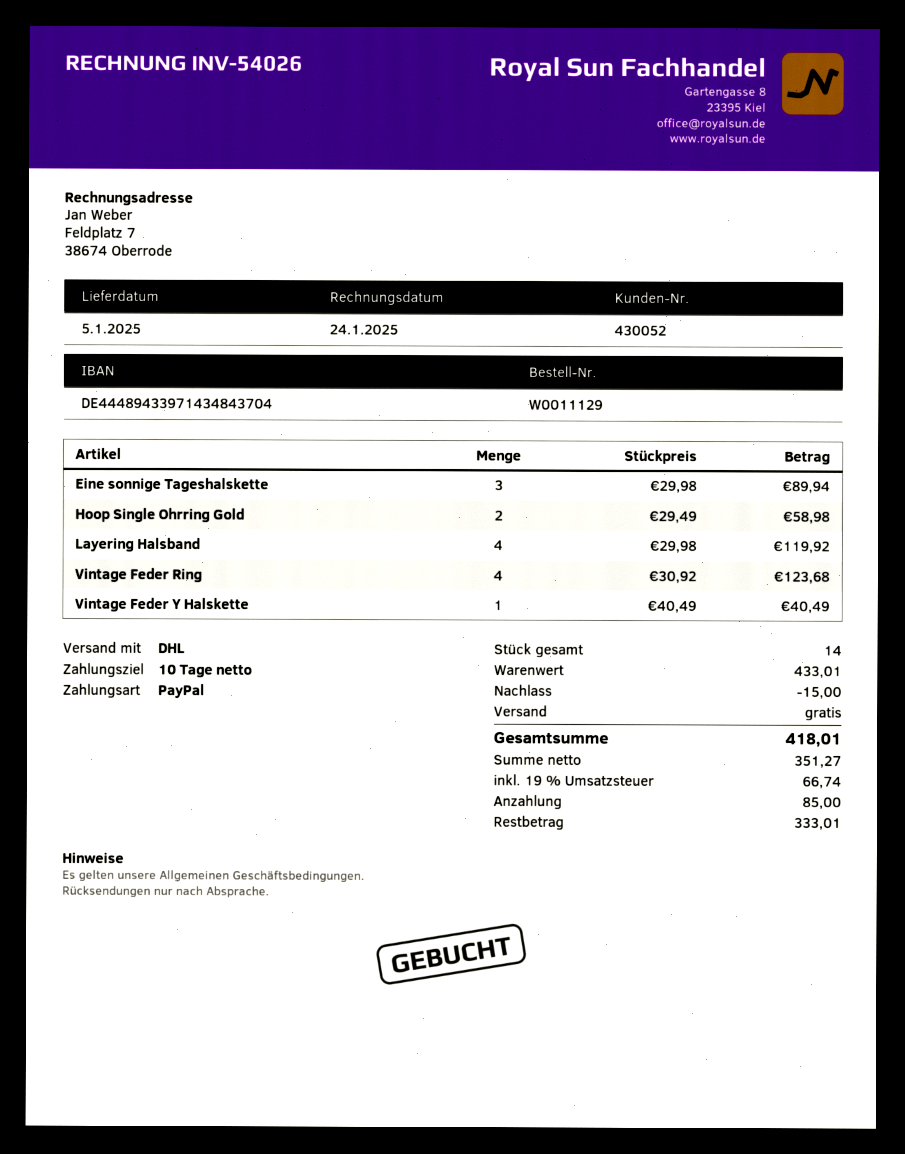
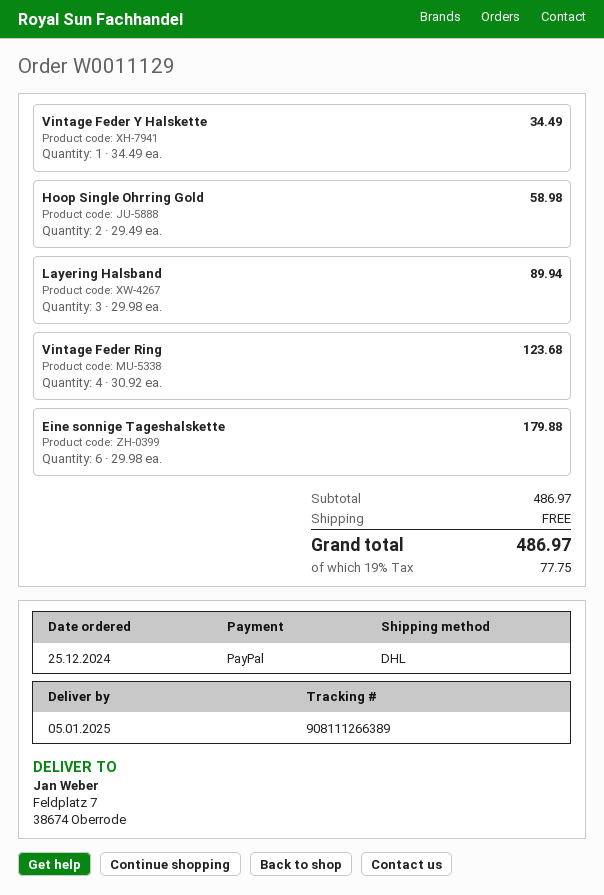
Eine sonnige Tageshalskette: 3 x 29.98 = 89.94 -> 6 x 29.98 = 179.88
Layering Halsband: 4 x 29.98 = 119.92 -> 3 x 29.98 = 89.94
Vintage Feder Y Halskette: 1 x 40.49 = 40.49 -> 1 x 34.49 = 34.49
subtotal: 433.01 -> 486.97
discount: 15.00 -> none
tax: 19% = 66.74 -> 19% = 77.75
total: 418.01 -> 486.97

